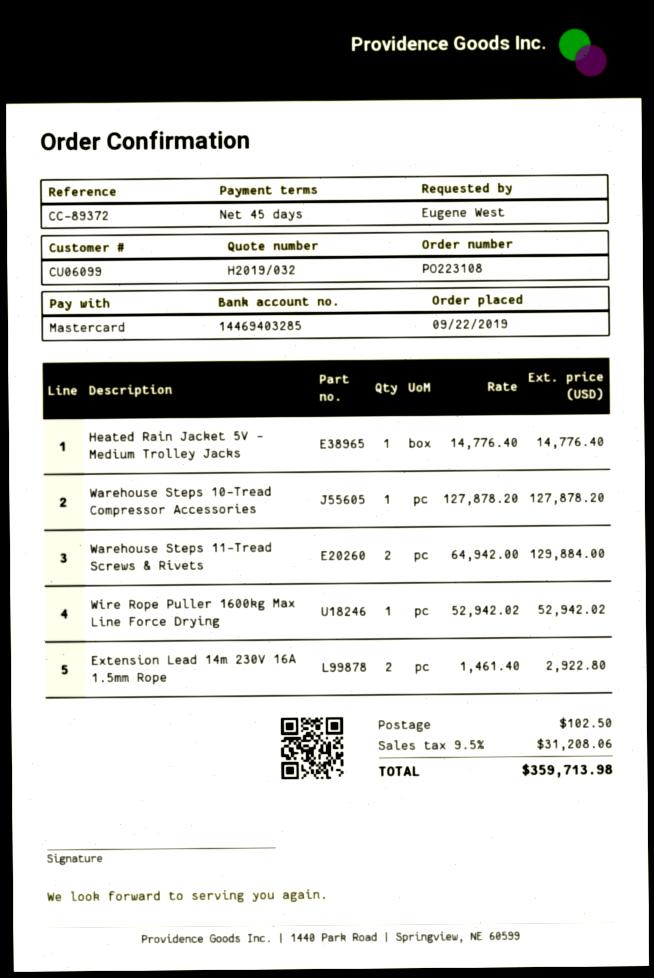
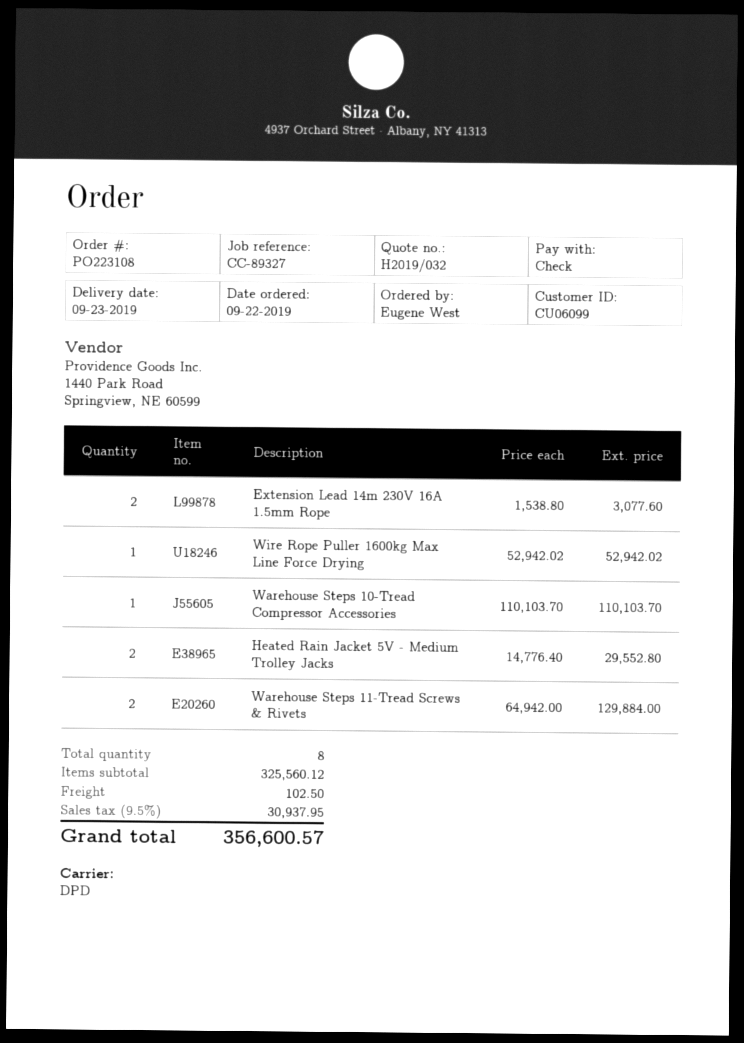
reference: CC-89372 -> CC-89327
payment method: Mastercard -> cheque
Heated Rain Jacket 5V - Medium Trolley Jacks: 1 x 14776.40 = 14776.40 -> 2 x 14776.40 = 29552.80
Warehouse Steps 10-Tread Compressor Accessories: 1 x 127878.20 = 127878.20 -> 1 x 110103.70 = 110103.70
Extension Lead 14m 230V 16A 1.5mm Rope: 2 x 1461.40 = 2922.80 -> 2 x 1538.80 = 3077.60
tax: 9.5% = 31208.06 -> 9.5% = 30937.95
total: 359713.98 -> 356600.57

